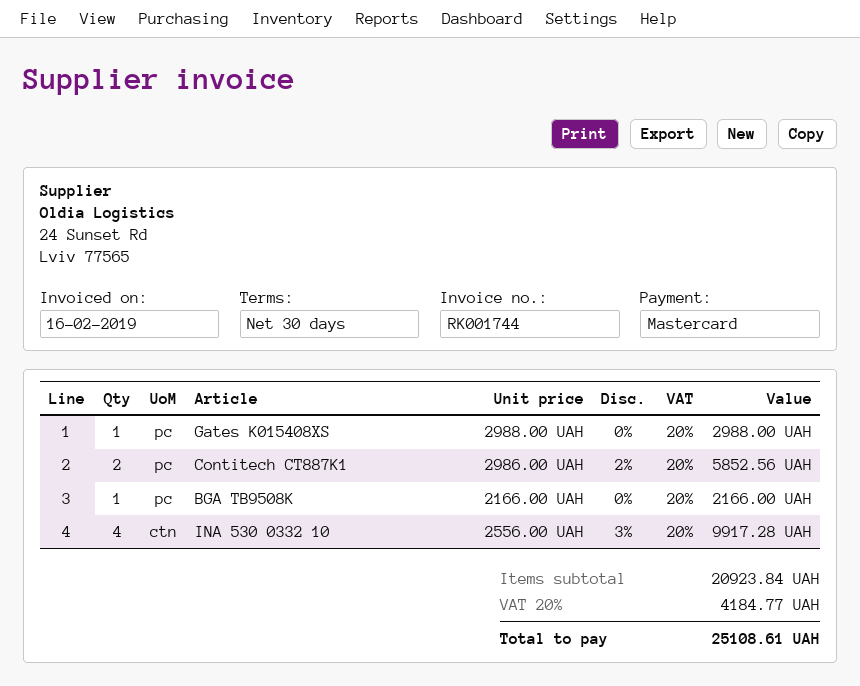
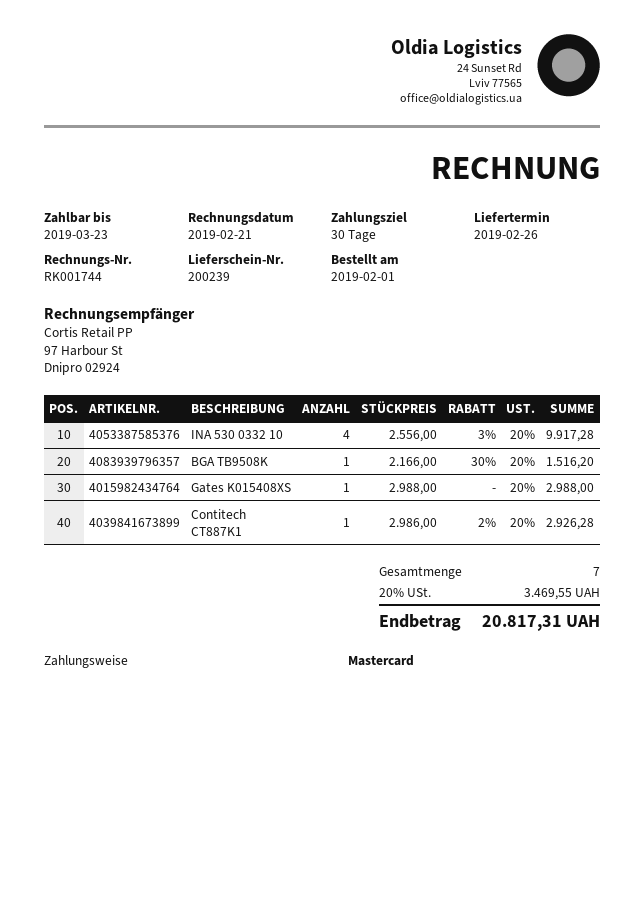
invoice date: 2019-02-16 -> 2019-02-21
Contitech CT887K1: 2 x 2986.00 - 2% = 5852.56 -> 1 x 2986.00 - 2% = 2926.28
BGA TB9508K: 1 x 2166.00 = 2166.00 -> 1 x 2166.00 - 30% = 1516.20
tax: 20% = 4184.77 -> 20% = 3469.55
total: 25108.61 -> 20817.31

